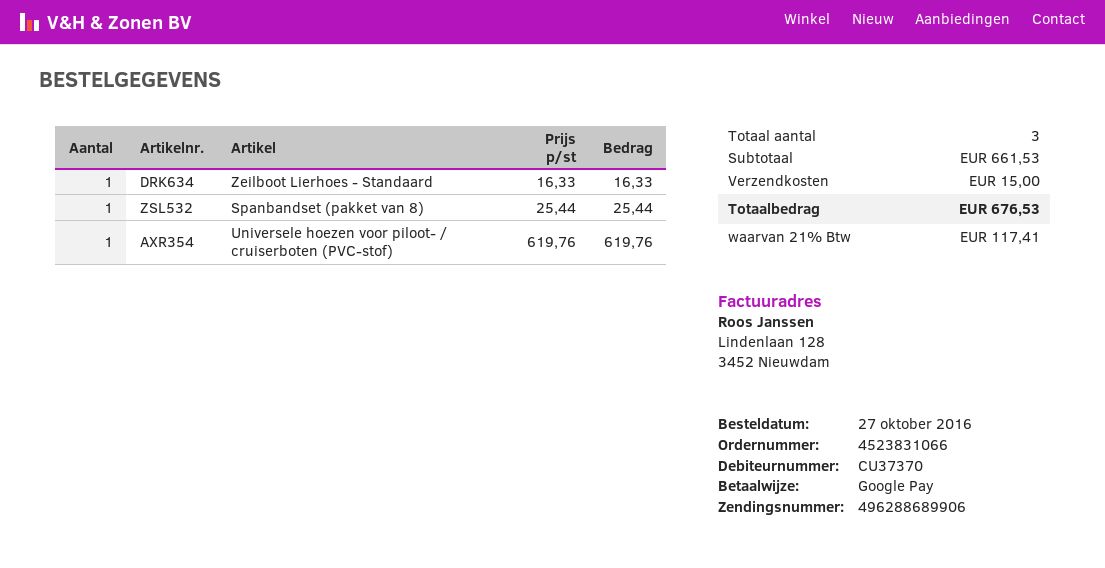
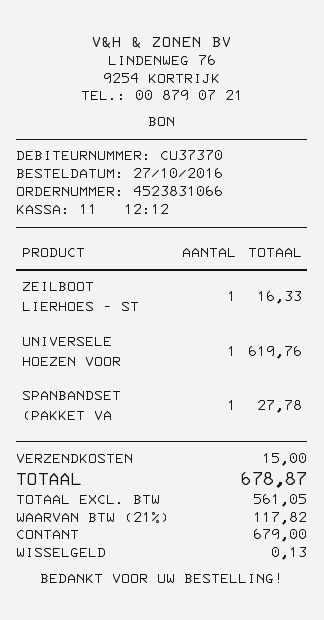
payment method: Google Pay -> cash
Spanbandset (pakket van 8): 1 for 25.44 -> 1 for 27.78
tax: 21% = 117.41 -> 21% = 117.82
total: 676.53 -> 678.87

